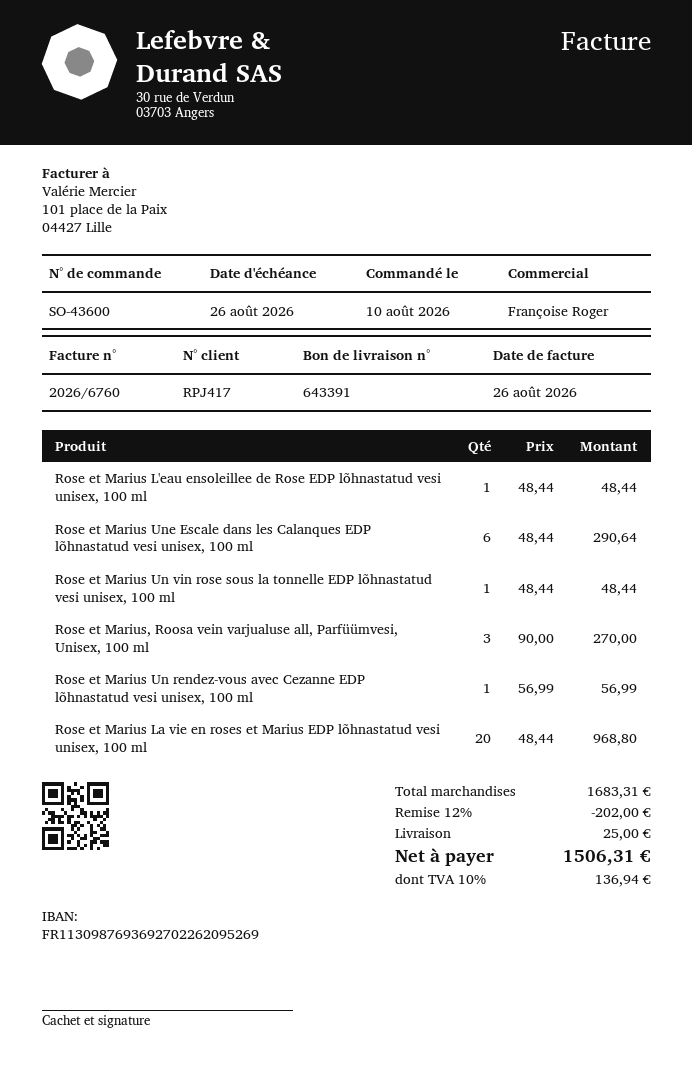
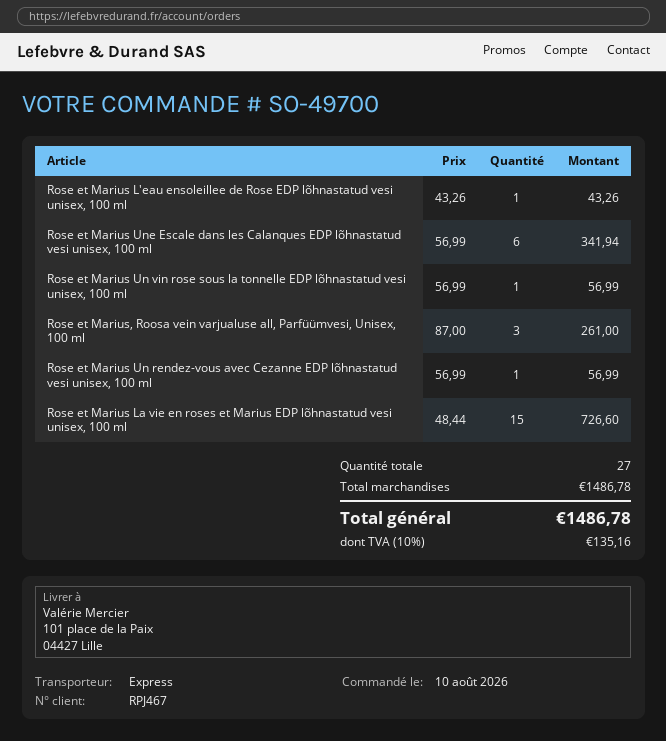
order number: SO-43600 -> SO-49700
customer number: RPJ417 -> RPJ467
Rose et Marius L'eau ensoleillee de Rose EDP lõhnastatud vesi unisex, 100 ml: 1 x 48.44 = 48.44 -> 1 x 43.26 = 43.26
Rose et Marius Une Escale dans les Calanques EDP lõhnastatud vesi unisex, 100 ml: 6 x 48.44 = 290.64 -> 6 x 56.99 = 341.94
Rose et Marius Un vin rose sous la tonnelle EDP lõhnastatud vesi unisex, 100 ml: 1 x 48.44 = 48.44 -> 1 x 56.99 = 56.99
Rose et Marius, Roosa vein varjualuse all, Parfüümvesi, Unisex, 100 ml: 3 x 90.00 = 270.00 -> 3 x 87.00 = 261.00
Rose et Marius La vie en roses et Marius EDP lõhnastatud vesi unisex, 100 ml: 20 x 48.44 = 968.80 -> 15 x 48.44 = 726.60
subtotal: 1683.31 -> 1486.78
discount: 12% = 202.00 -> none
shipping: 25.00 -> none
tax: 10% = 136.94 -> 10% = 135.16
total: 1506.31 -> 1486.78

